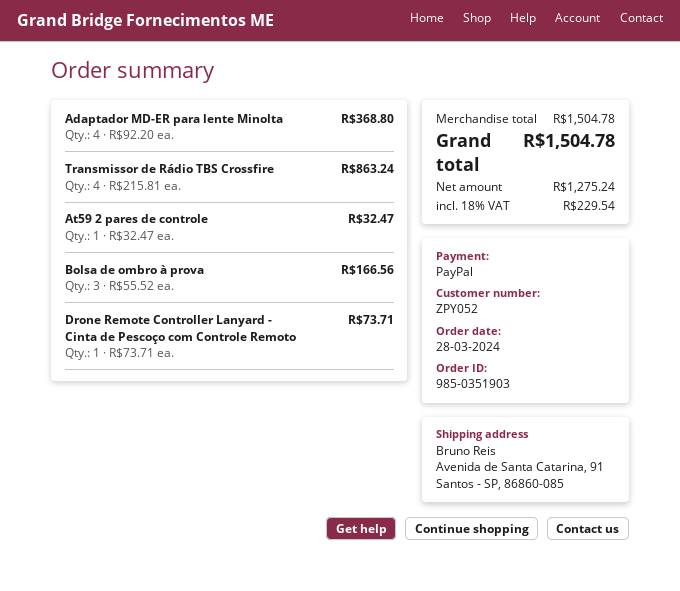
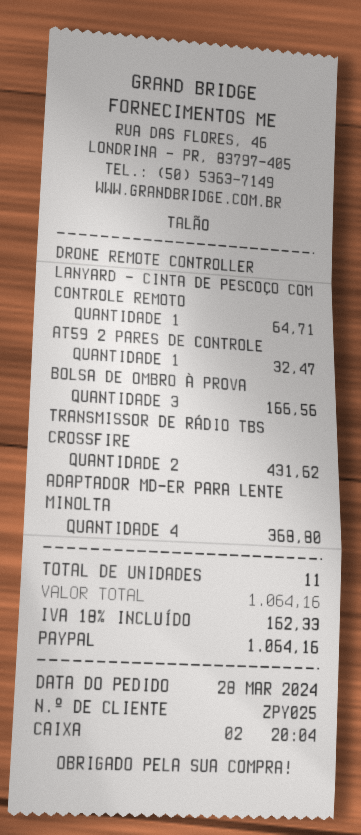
customer number: ZPY052 -> ZPY025
Transmissor de Rádio TBS Crossfire: 4 for 863.24 -> 2 for 431.62
Drone Remote Controller Lanyard - Cinta de Pescoço com Controle Remoto: 1 for 73.71 -> 1 for 64.71
tax: 18% = 229.54 -> 18% = 162.33
total: 1504.78 -> 1064.16

